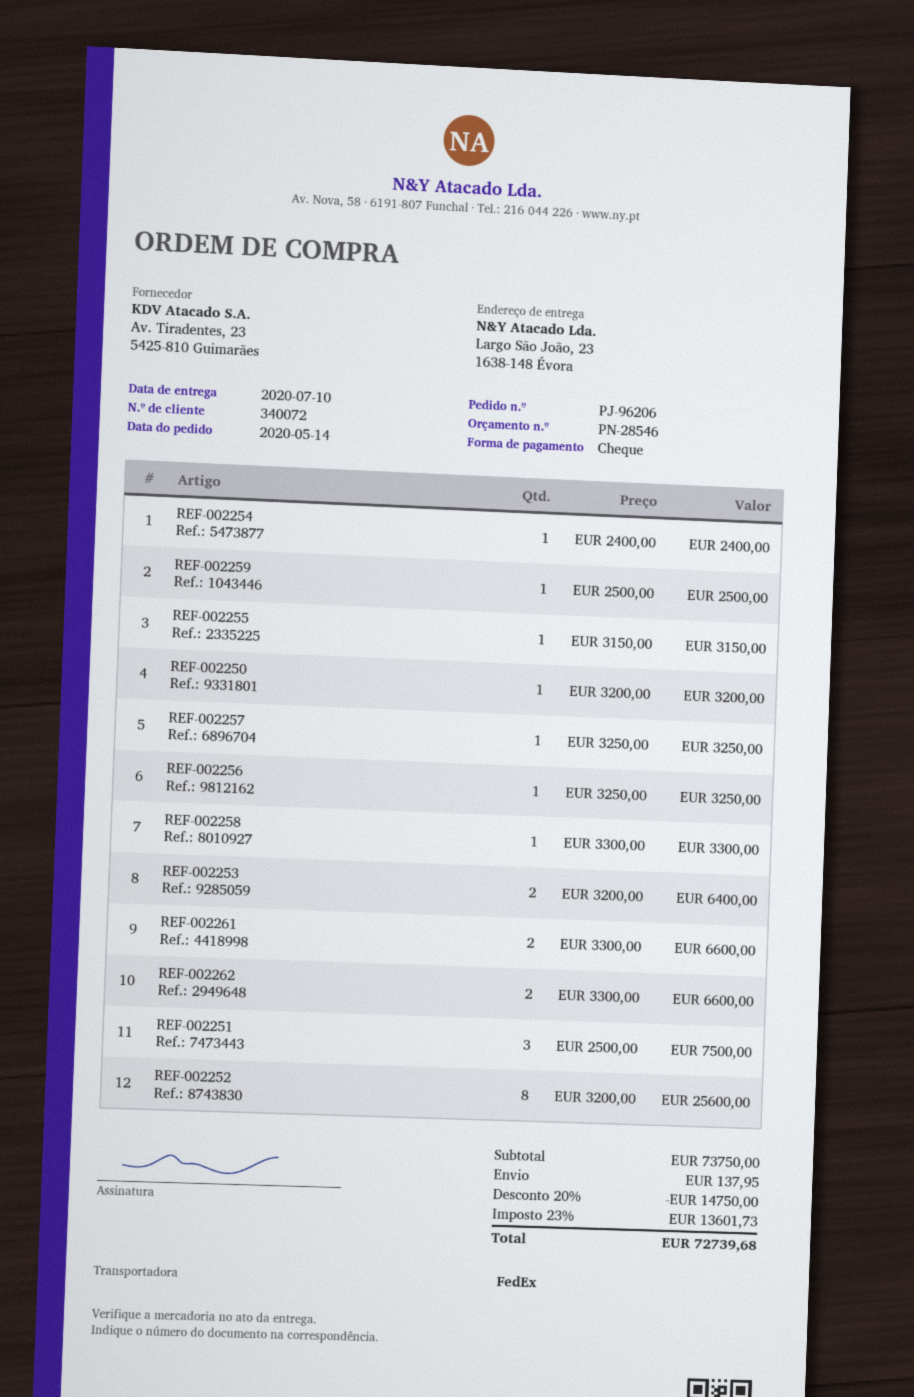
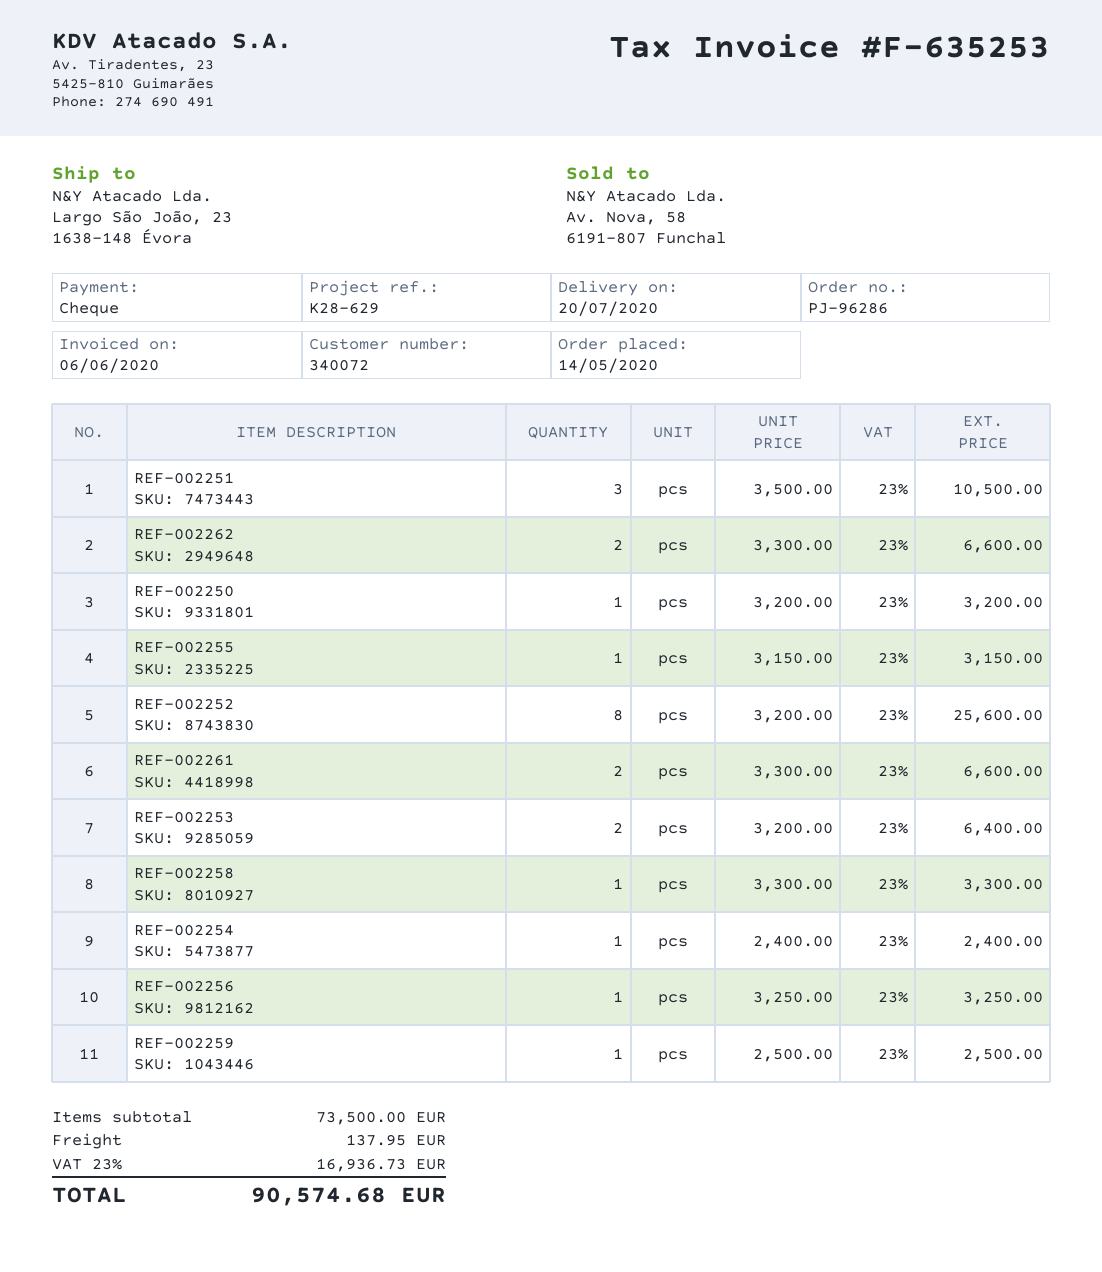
order number: PJ-96206 -> PJ-96286
delivery date: 2020-07-10 -> 2020-07-20
REF-002257: 1 x 3250.00 = 3250.00 -> none
REF-002251: 3 x 2500.00 = 7500.00 -> 3 x 3500.00 = 10500.00
subtotal: 73750.00 -> 73500.00
discount: 20% = 14750.00 -> none
tax: 23% = 13601.73 -> 23% = 16936.73
total: 72739.68 -> 90574.68

